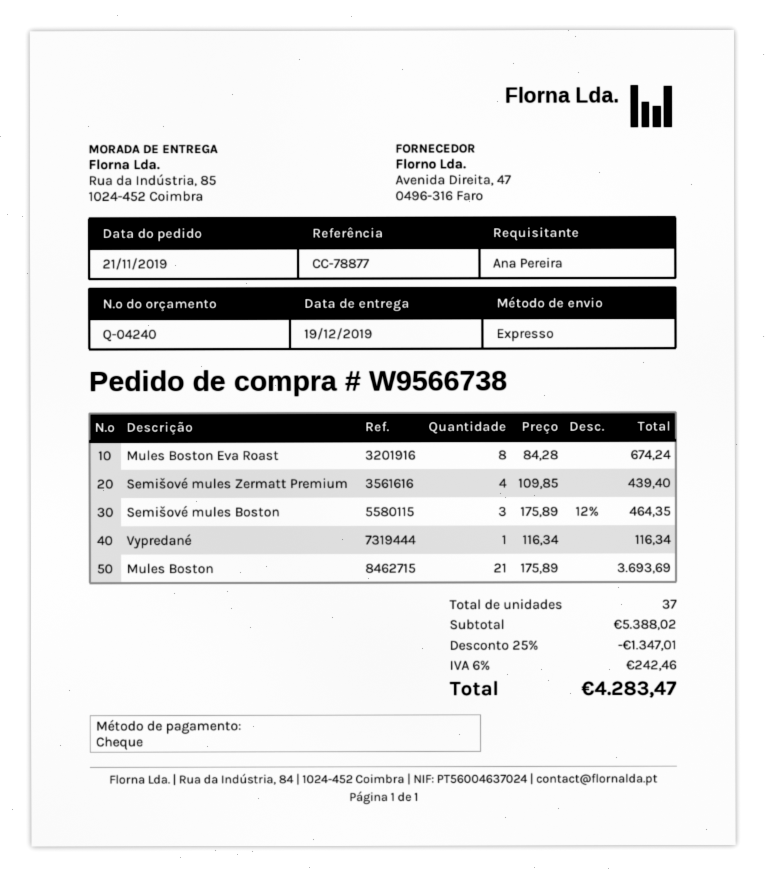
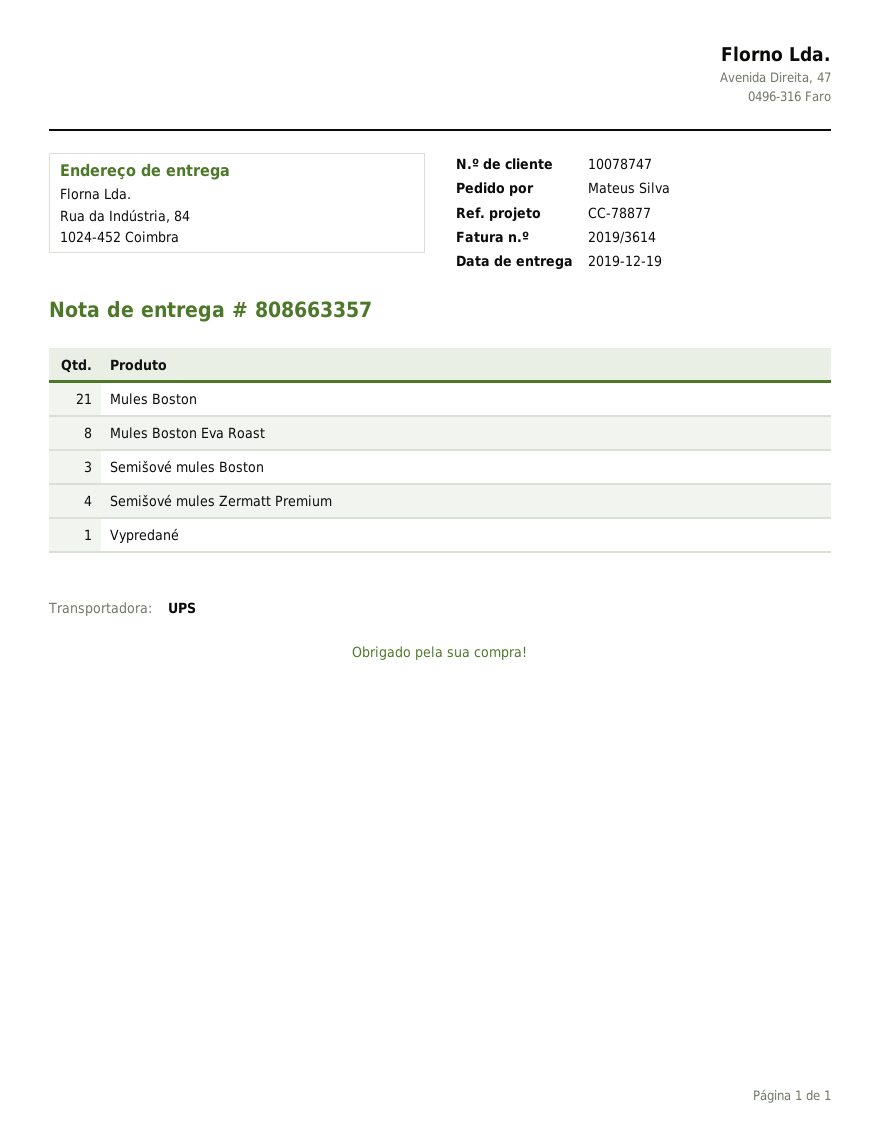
ordered by: Ana Pereira -> Mateus Silva
shipping method: express -> UPS
ship to: Rua da Indústria, 85, 1024-452 Coimbra -> Rua da Indústria, 84, 1024-452 Coimbra

